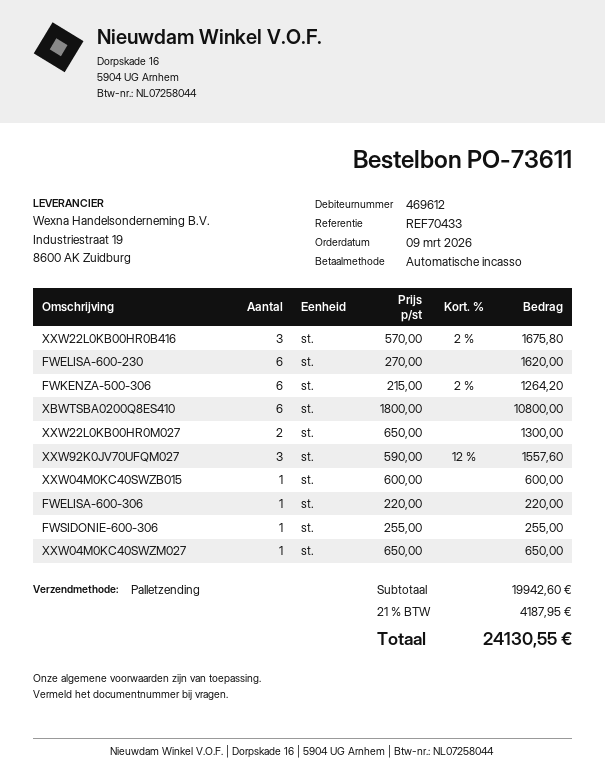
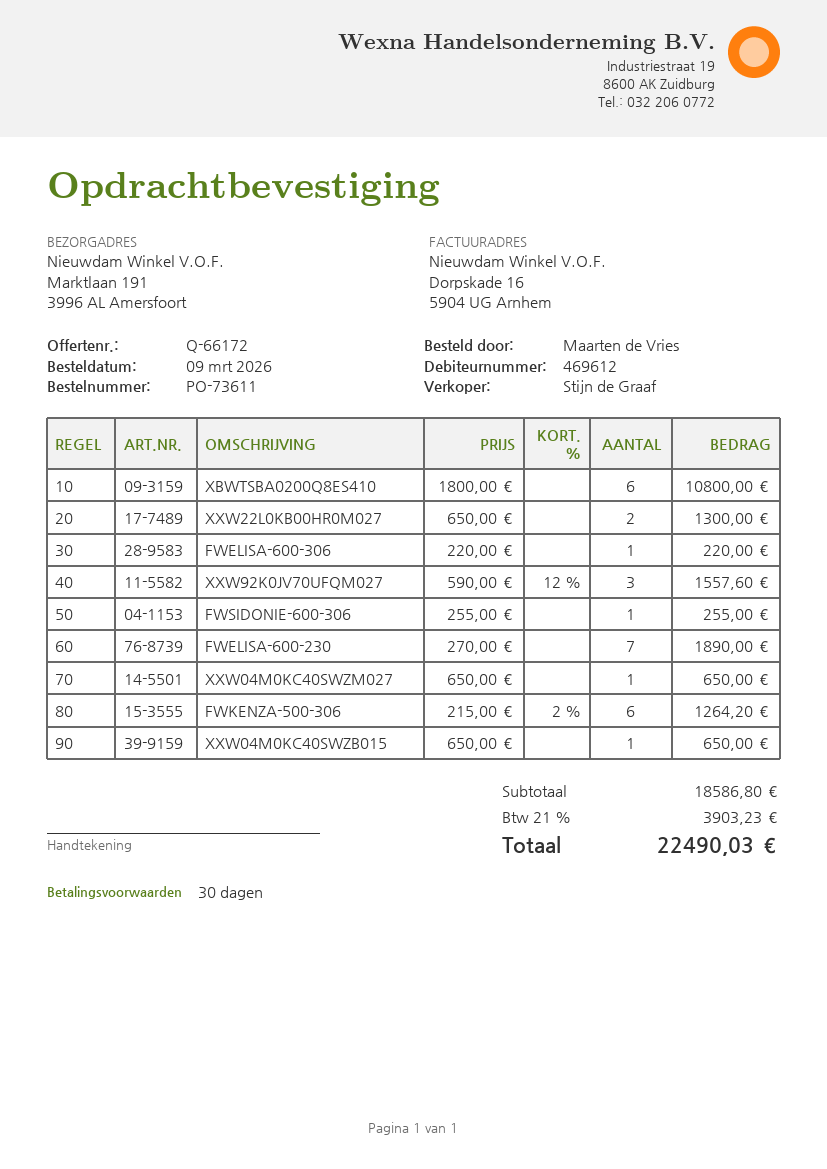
XXW22L0KB00HR0B416: 3 x 570.00 - 2% = 1675.80 -> none
FWELISA-600-230: 6 x 270.00 = 1620.00 -> 7 x 270.00 = 1890.00
XXW04M0KC40SWZB015: 1 x 600.00 = 600.00 -> 1 x 650.00 = 650.00
subtotal: 19942.60 -> 18586.80
tax: 21% = 4187.95 -> 21% = 3903.23
total: 24130.55 -> 22490.03

